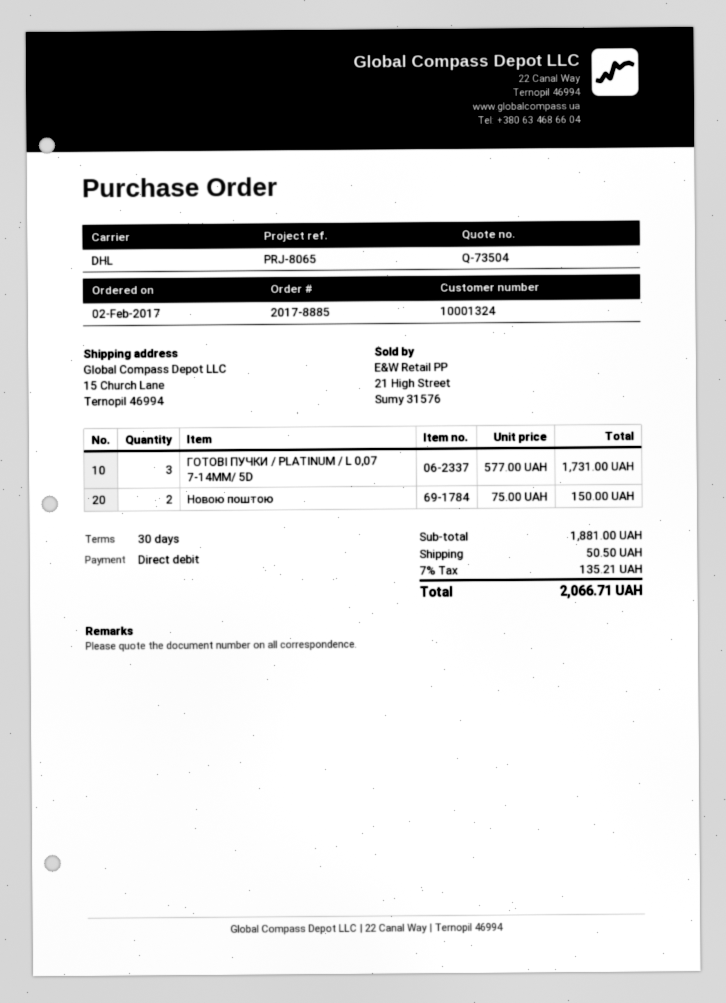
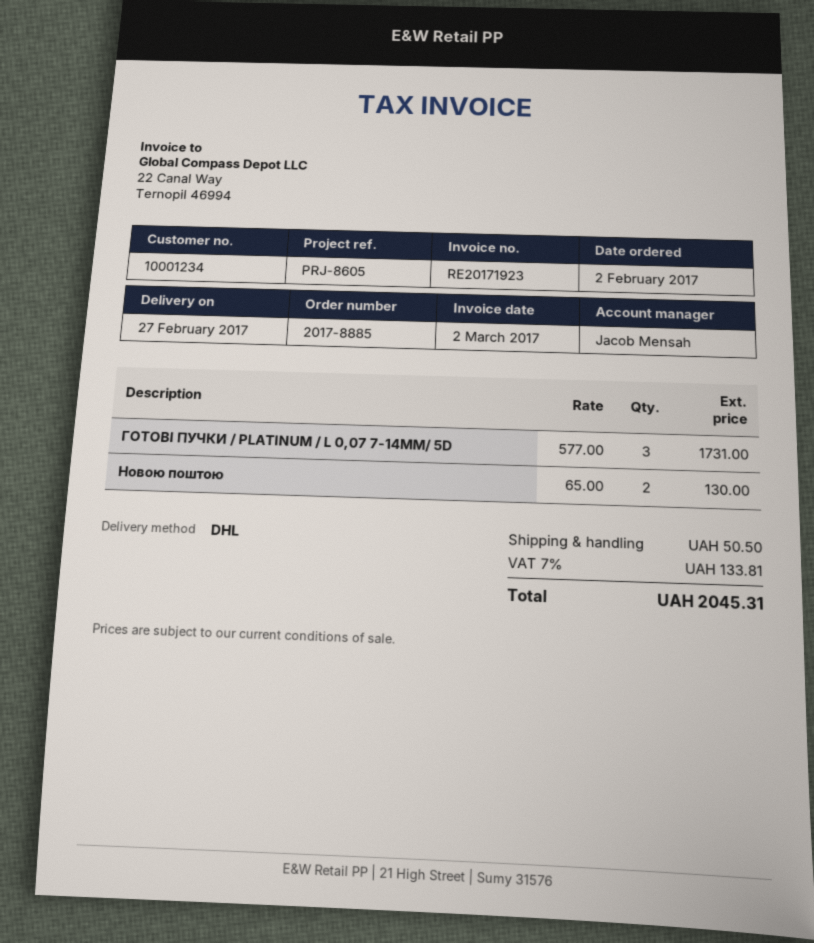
customer number: 10001324 -> 10001234
reference: PRJ-8065 -> PRJ-8605
Новою поштою: 2 x 75.00 = 150.00 -> 2 x 65.00 = 130.00
tax: 7% = 135.21 -> 7% = 133.81
total: 2066.71 -> 2045.31

